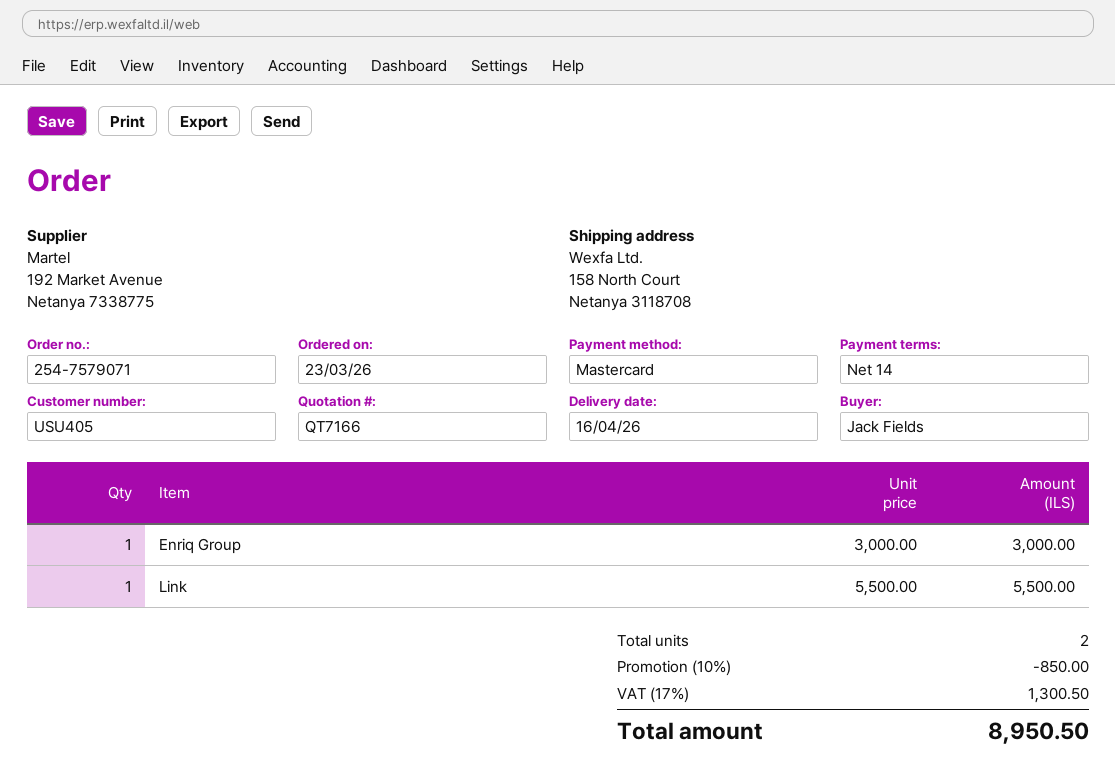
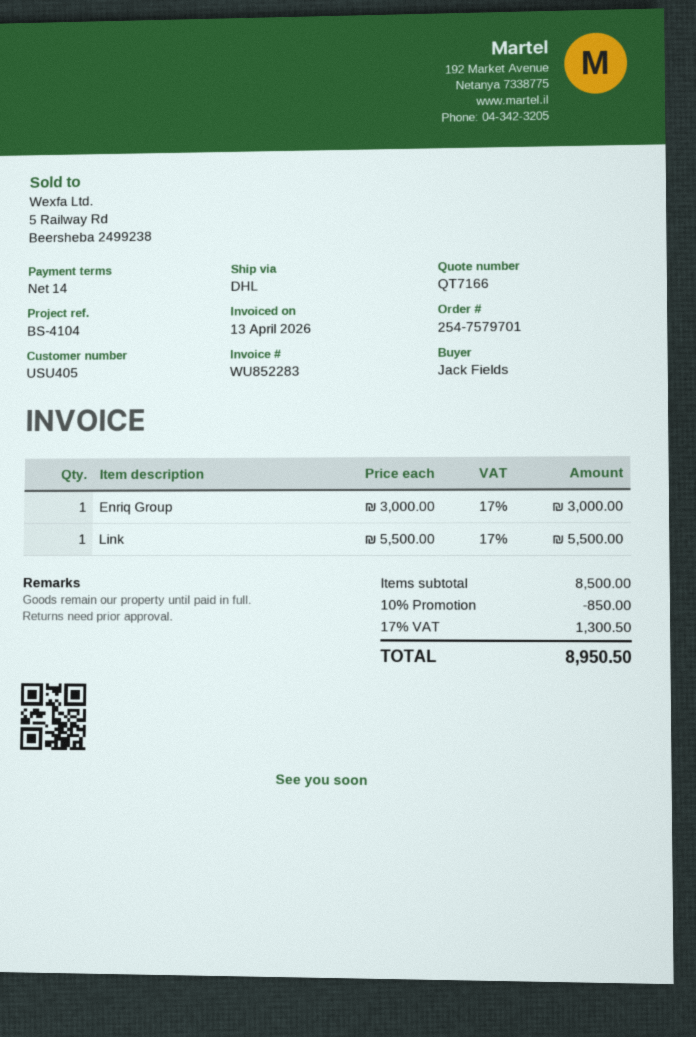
order number: 254-7579071 -> 254-7579701

